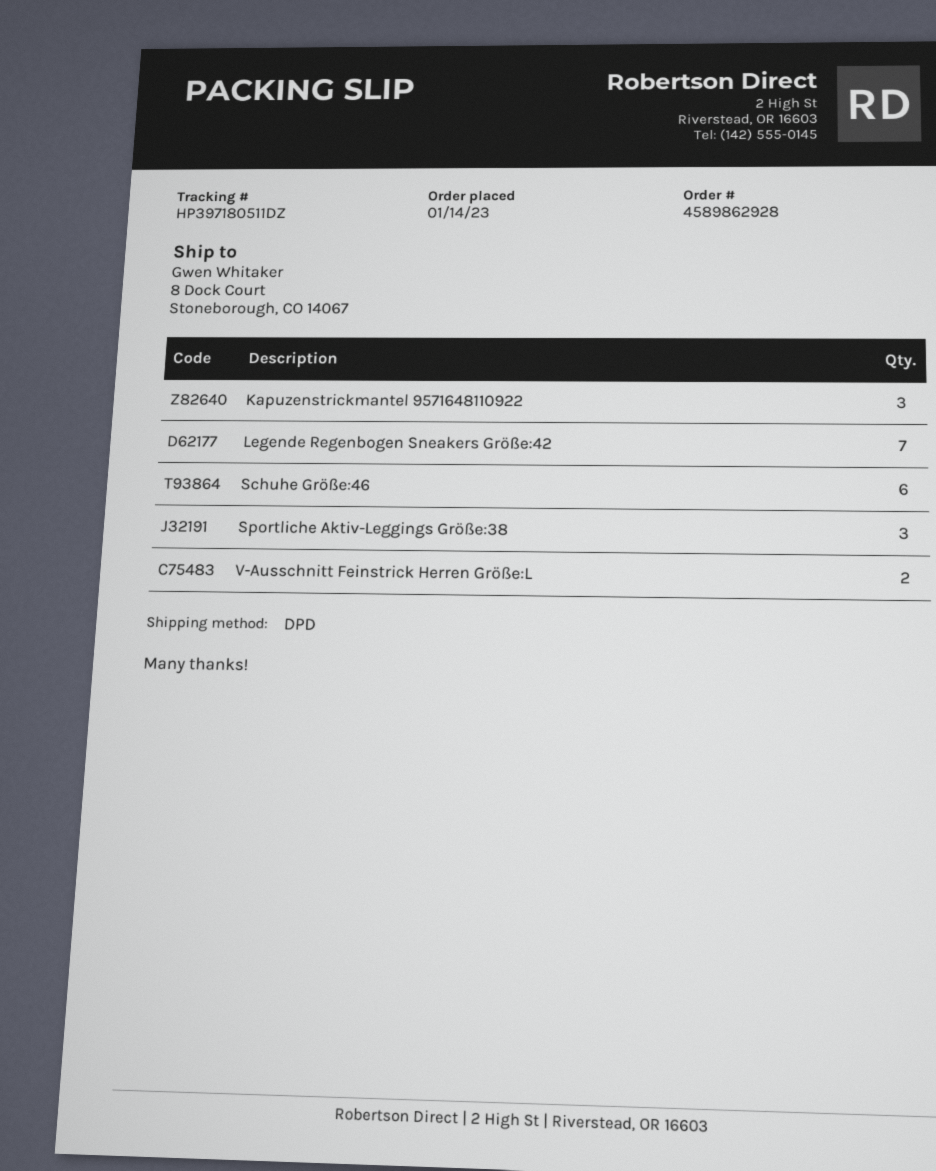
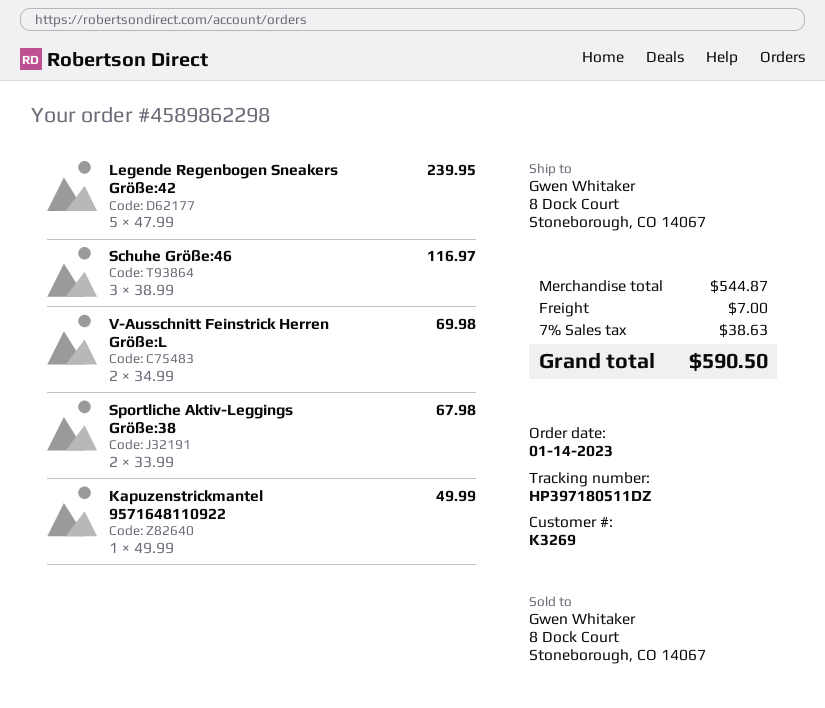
order number: 4589862928 -> 4589862298
Kapuzenstrickmantel 9571648110922: 3 -> 1
Legende Regenbogen Sneakers Größe:42: 7 -> 5
Schuhe Größe:46: 6 -> 3
Sportliche Aktiv-Leggings Größe:38: 3 -> 2

